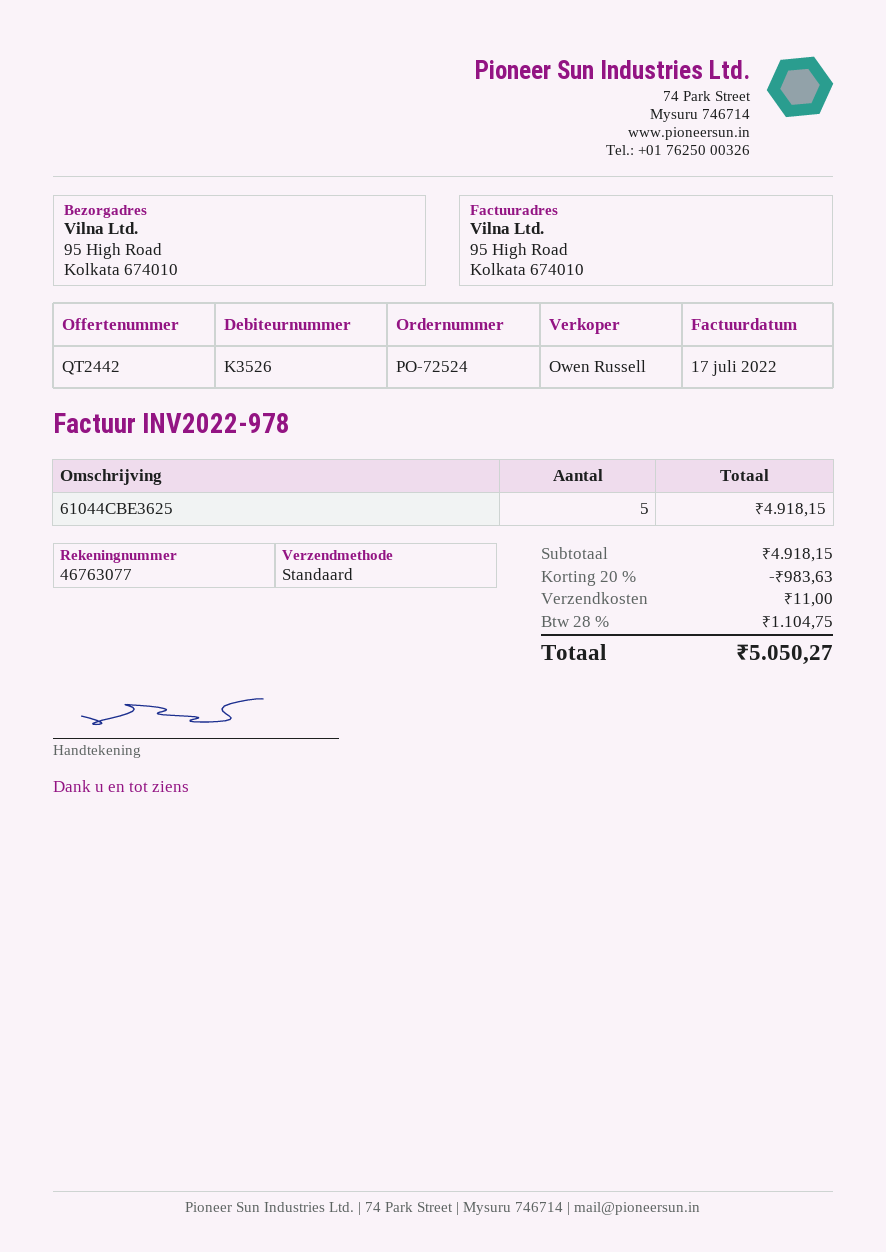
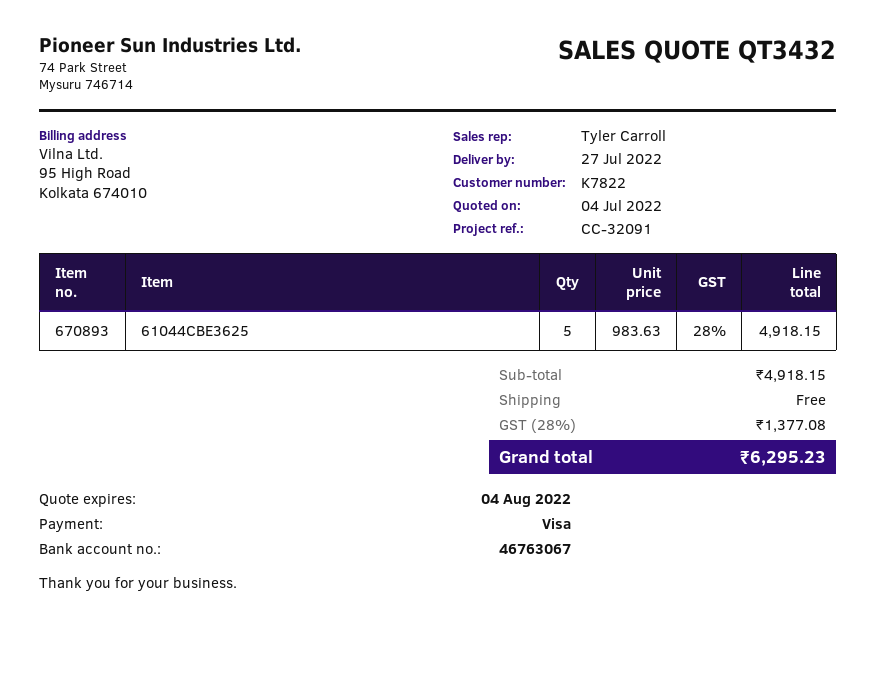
quote number: QT2442 -> QT3432
customer number: K3526 -> K7822
sales rep: Owen Russell -> Tyler Carroll
bank account: 46763077 -> 46763067
discount: 20% = 983.63 -> none
shipping: 11.00 -> 0.00
tax: 28% = 1104.75 -> 28% = 1377.08
total: 5050.27 -> 6295.23

